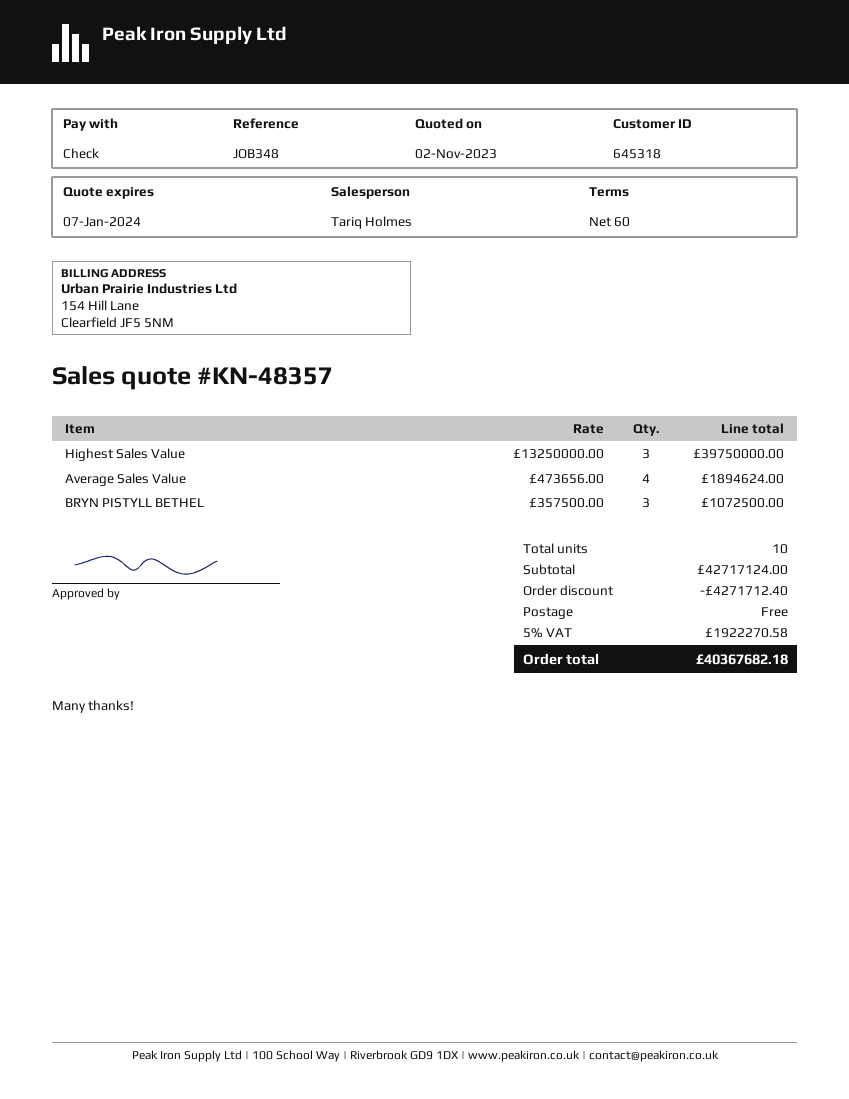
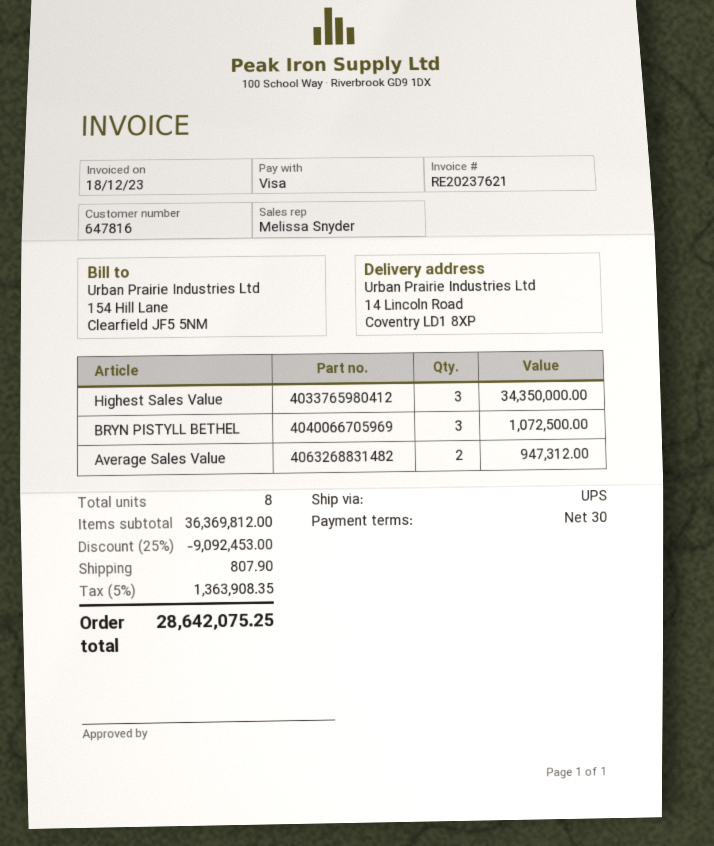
payment terms: 60 days -> 30 days
customer number: 645318 -> 647816
sales rep: Tariq Holmes -> Melissa Snyder
payment method: cheque -> Visa
Highest Sales Value: 3 for 39750000.00 -> 3 for 34350000.00
Average Sales Value: 4 for 1894624.00 -> 2 for 947312.00
total quantity: 10 -> 8
subtotal: 42717124.00 -> 36369812.00
discount: 4271712.40 -> 9092453.00
shipping: 0.00 -> 807.90
tax: 5% = 1922270.58 -> 5% = 1363908.35
total: 40367682.18 -> 28642075.25

